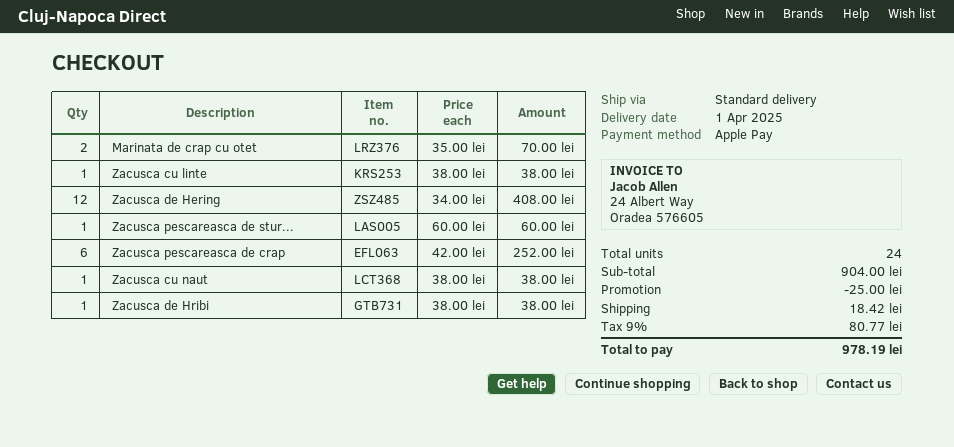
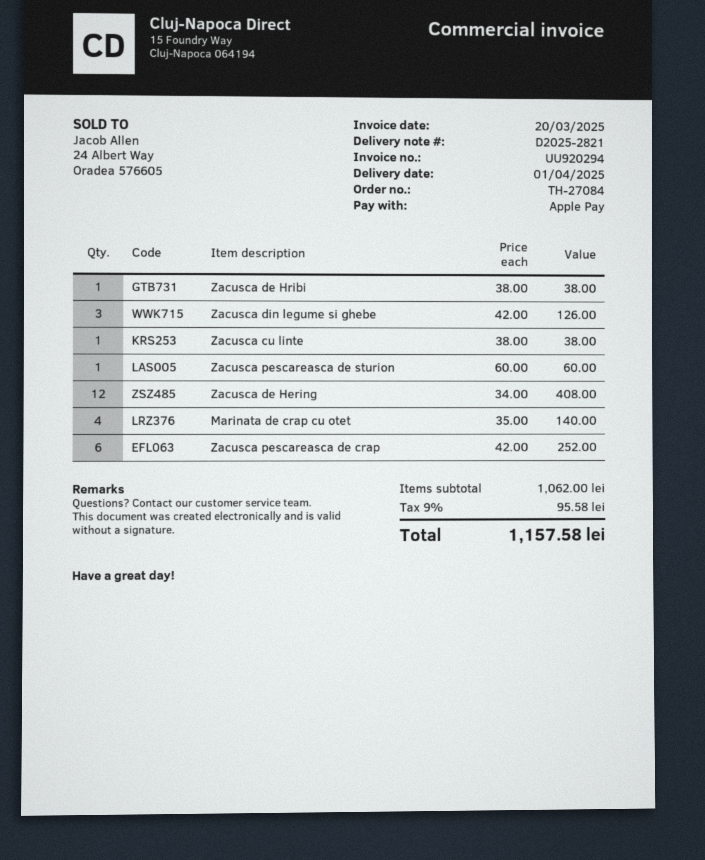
Marinata de crap cu otet: 2 x 35.00 = 70.00 -> 4 x 35.00 = 140.00
Zacusca cu naut: 1 x 38.00 = 38.00 -> none
Zacusca din legume si ghebe: none -> 3 x 42.00 = 126.00
subtotal: 904.00 -> 1062.00
discount: 25.00 -> none
shipping: 18.42 -> none
tax: 9% = 80.77 -> 9% = 95.58
total: 978.19 -> 1157.58

